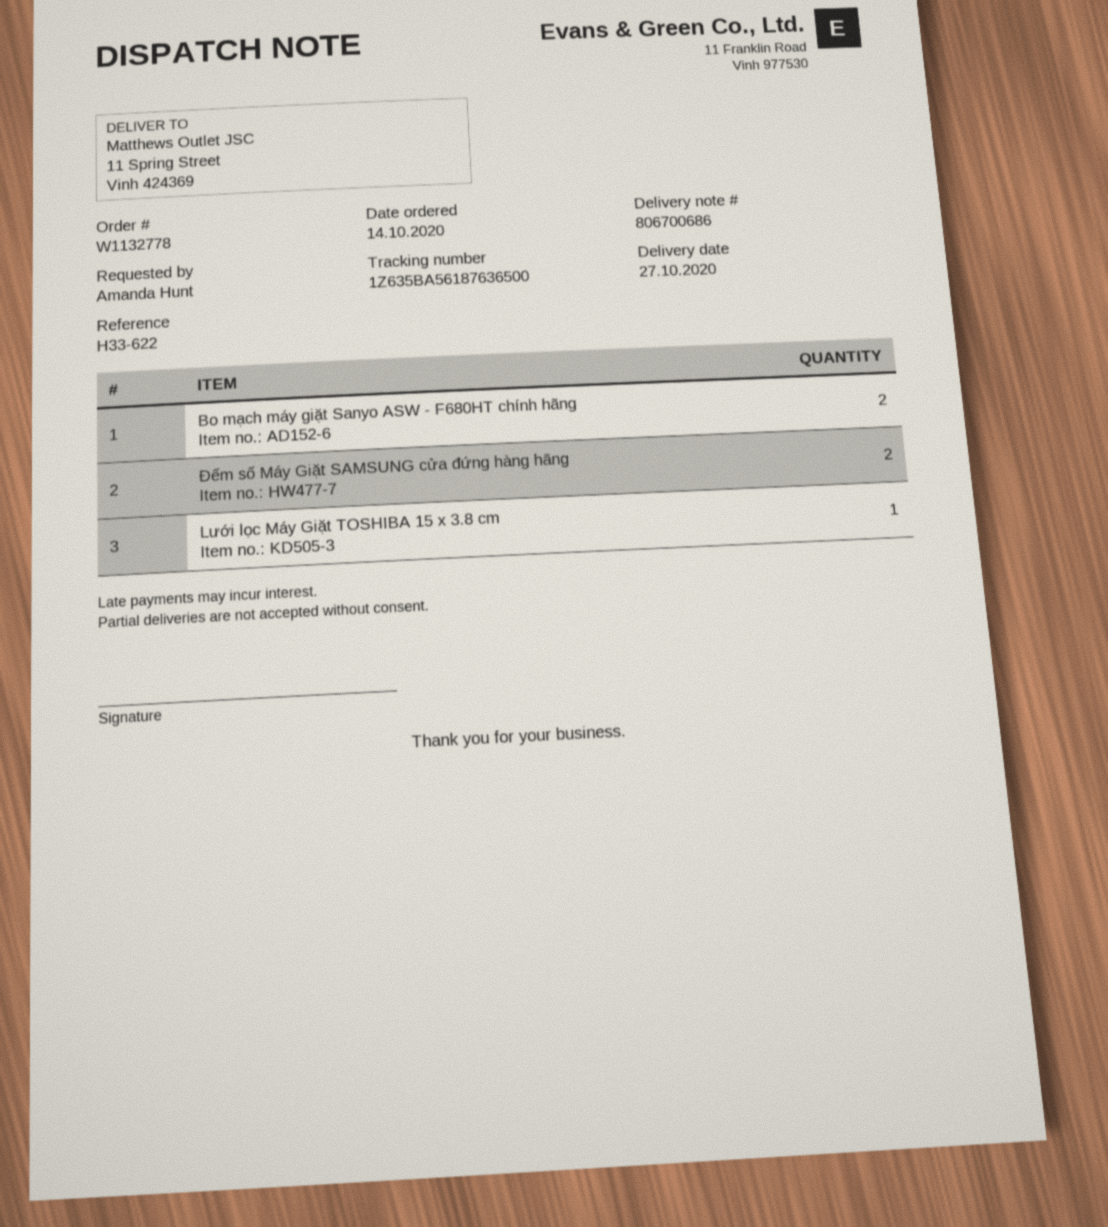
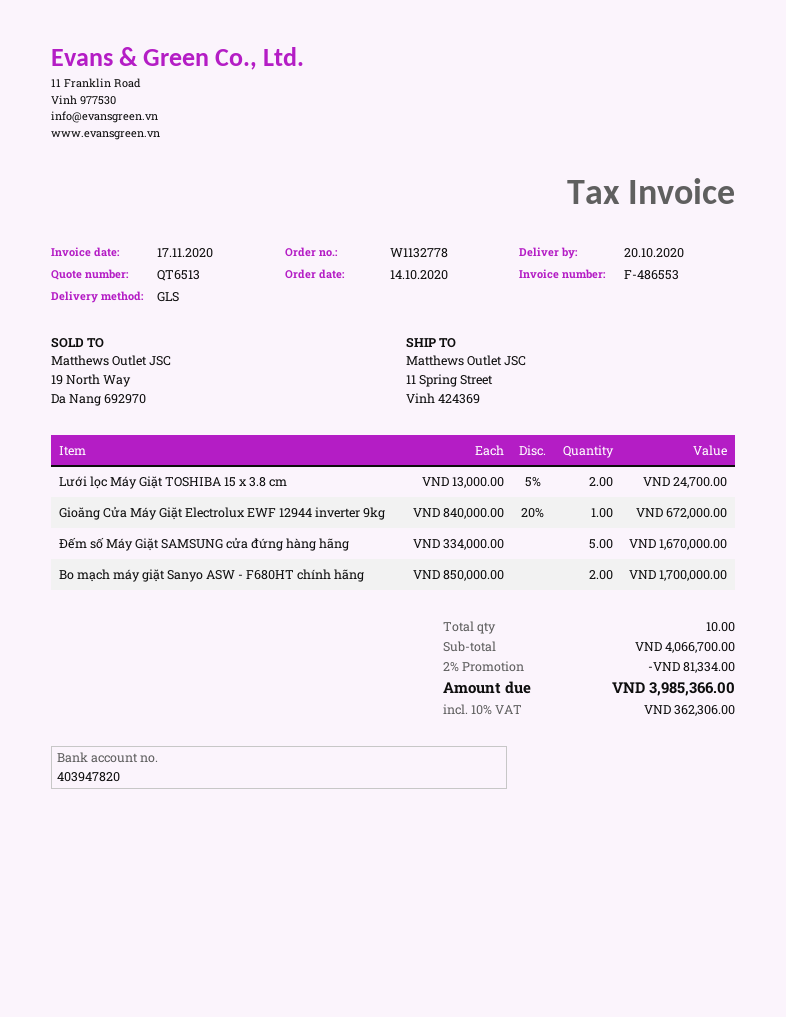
delivery date: 2020-10-27 -> 2020-10-20
Đếm số Máy Giặt SAMSUNG cửa đứng hàng hãng: 2 -> 5
Lưới lọc Máy Giặt TOSHIBA 15 x 3.8 cm: 1 -> 2
Gioăng Cửa Máy Giặt Electrolux EWF 12944 inverter 9kg: none -> 1

